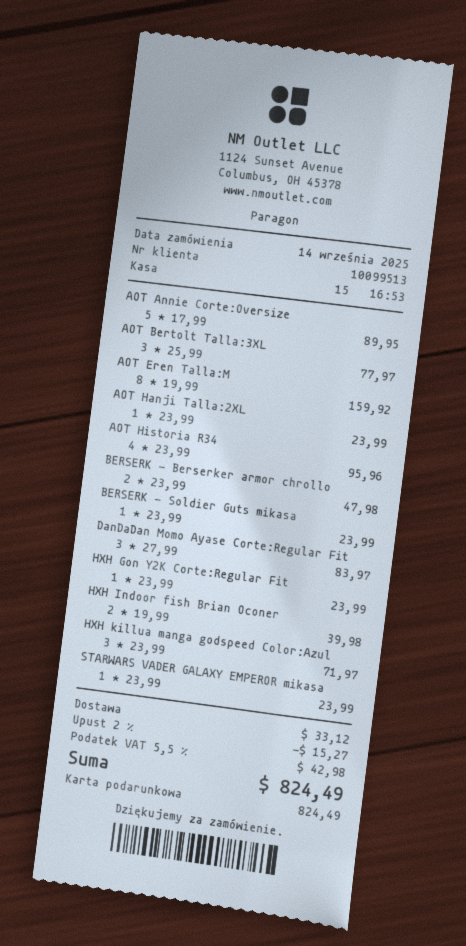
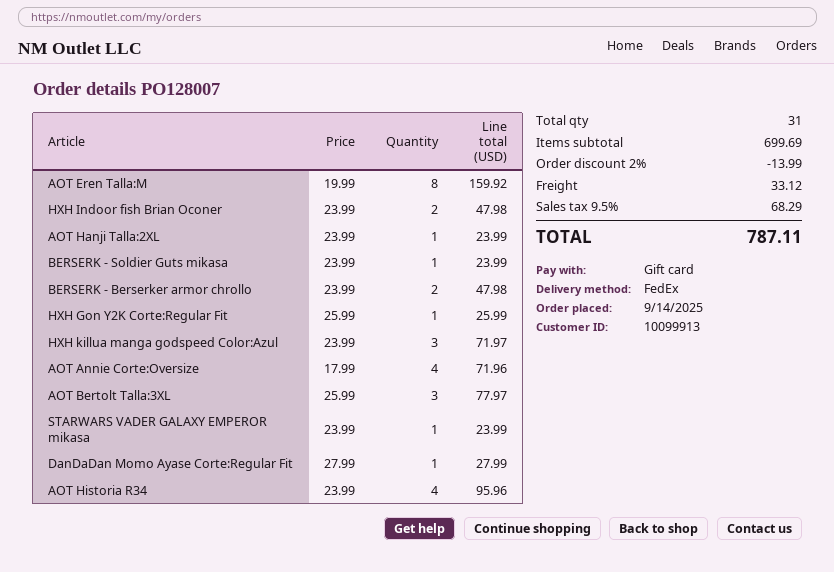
customer number: 10099513 -> 10099913
AOT Annie Corte:Oversize: 5 x 17.99 = 89.95 -> 4 x 17.99 = 71.96
DanDaDan Momo Ayase Corte:Regular Fit: 3 x 27.99 = 83.97 -> 1 x 27.99 = 27.99
HXH Gon Y2K Corte:Regular Fit: 1 x 23.99 = 23.99 -> 1 x 25.99 = 25.99
HXH Indoor fish Brian Oconer: 2 x 19.99 = 39.98 -> 2 x 23.99 = 47.98
discount: 2% = 15.27 -> 2% = 13.99
tax: 5.5% = 42.98 -> 9.5% = 68.29
total: 824.49 -> 787.11

